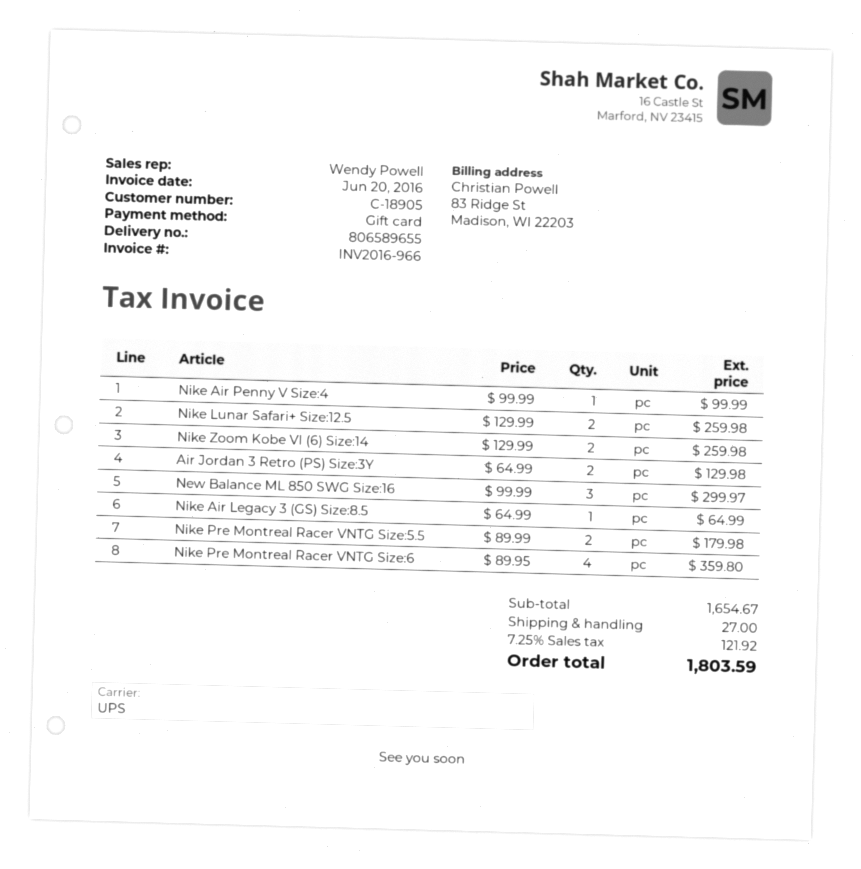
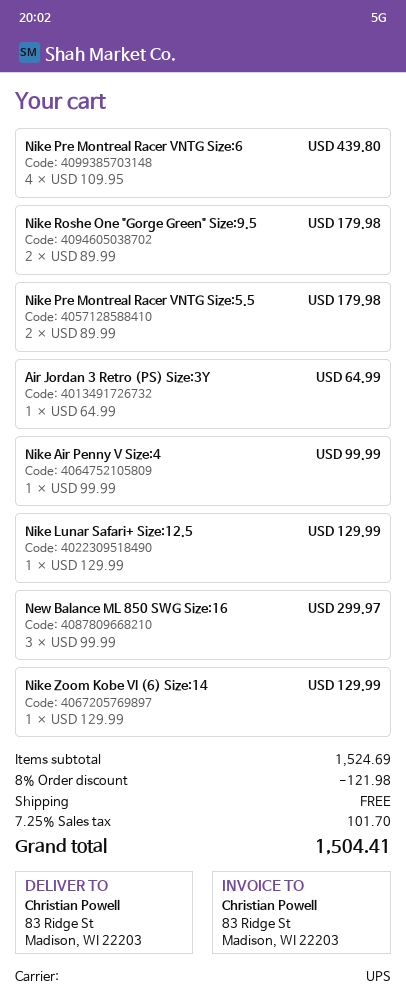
Nike Lunar Safari+ Size:12.5: 2 x 129.99 = 259.98 -> 1 x 129.99 = 129.99
Nike Zoom Kobe VI (6) Size:14: 2 x 129.99 = 259.98 -> 1 x 129.99 = 129.99
Air Jordan 3 Retro (PS) Size:3Y: 2 x 64.99 = 129.98 -> 1 x 64.99 = 64.99
Nike Air Legacy 3 (GS) Size:8.5: 1 x 64.99 = 64.99 -> none
Nike Pre Montreal Racer VNTG Size:6: 4 x 89.95 = 359.80 -> 4 x 109.95 = 439.80
Nike Roshe One "Gorge Green" Size:9.5: none -> 2 x 89.99 = 179.98
subtotal: 1654.67 -> 1524.69
discount: none -> 8% = 121.98
shipping: 27.00 -> 0.00
tax: 7.25% = 121.92 -> 7.25% = 101.70
total: 1803.59 -> 1504.41

